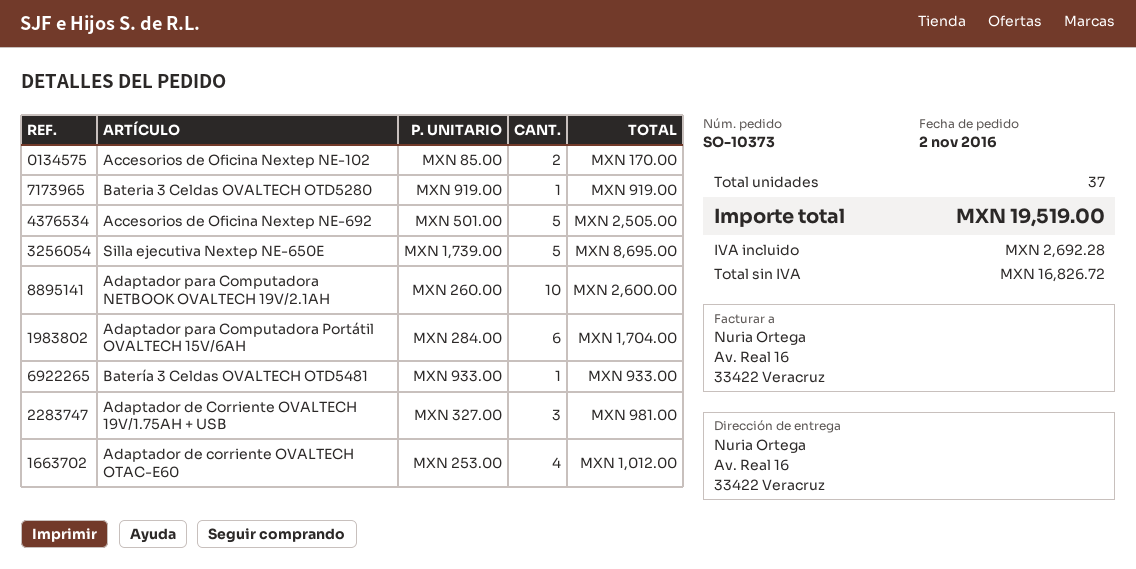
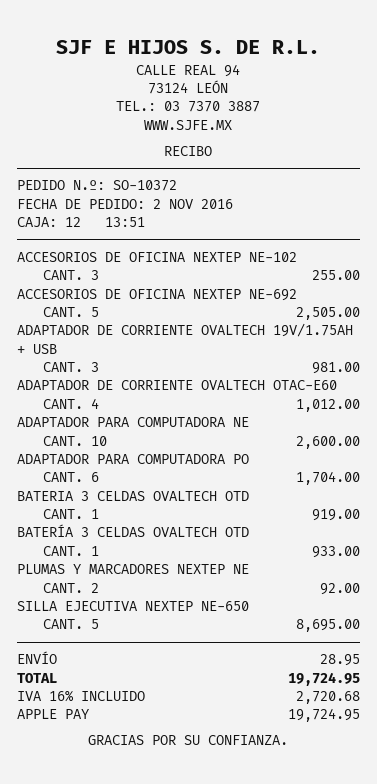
order number: SO-10373 -> SO-10372
Accesorios de Oficina Nextep NE-102: 2 for 170.00 -> 3 for 255.00
PLUMAS Y MARCADORES NEXTEP NE: none -> 2 for 92.00
shipping: none -> 28.95
tax: 2692.28 -> 2720.68
total: 19519.00 -> 19724.95

